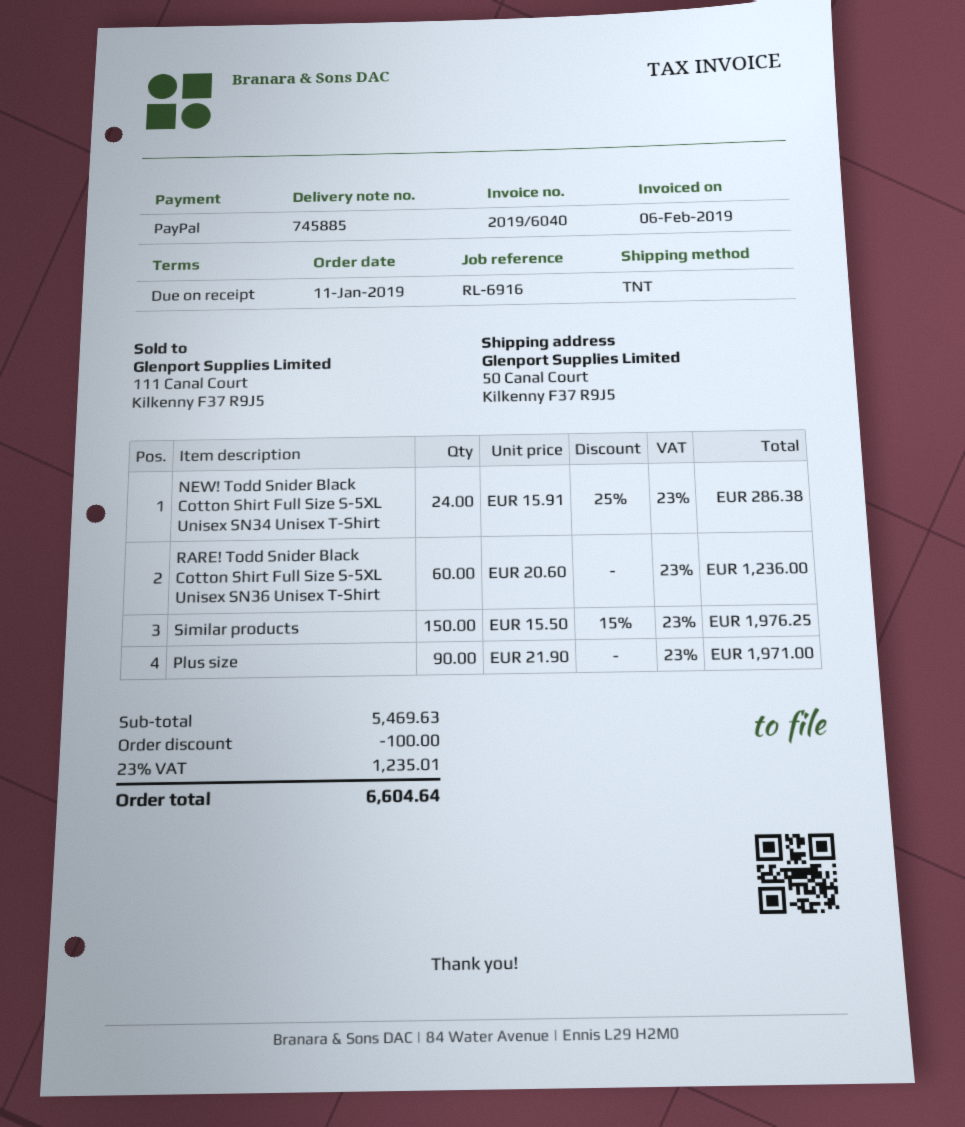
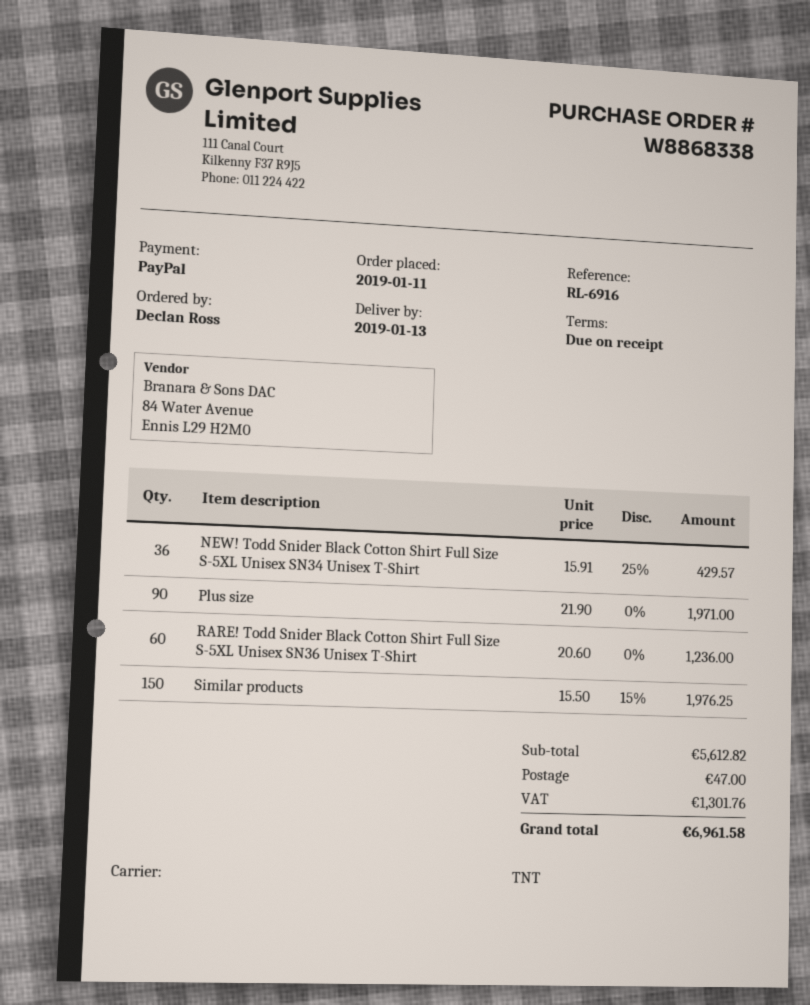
NEW! Todd Snider Black Cotton Shirt Full Size S-5XL Unisex SN34 Unisex T-Shirt: 24 x 15.91 - 25% = 286.38 -> 36 x 15.91 - 25% = 429.57
subtotal: 5469.63 -> 5612.82
discount: 100.00 -> none
shipping: none -> 47.00
tax: 1235.01 -> 1301.76
total: 6604.64 -> 6961.58

